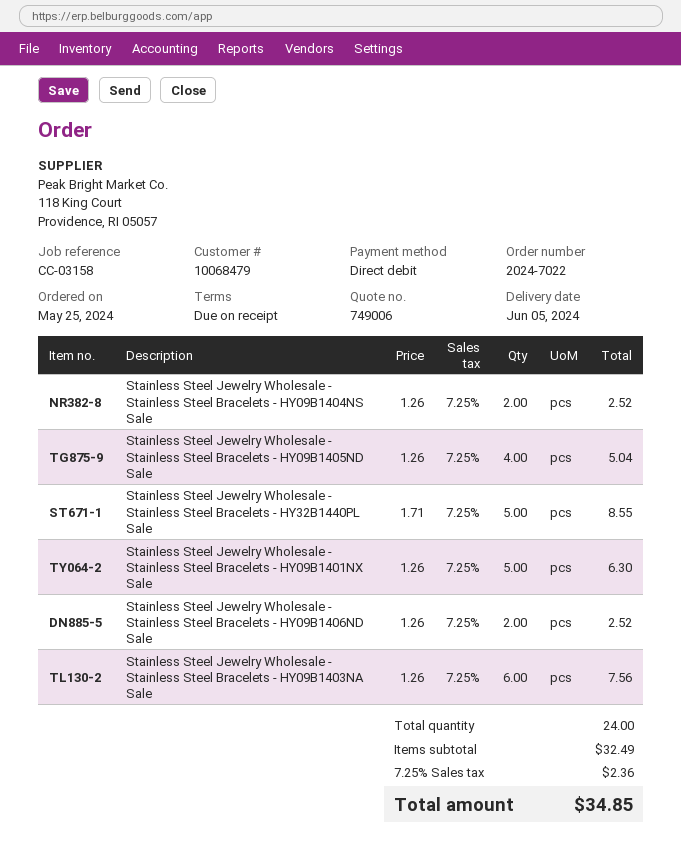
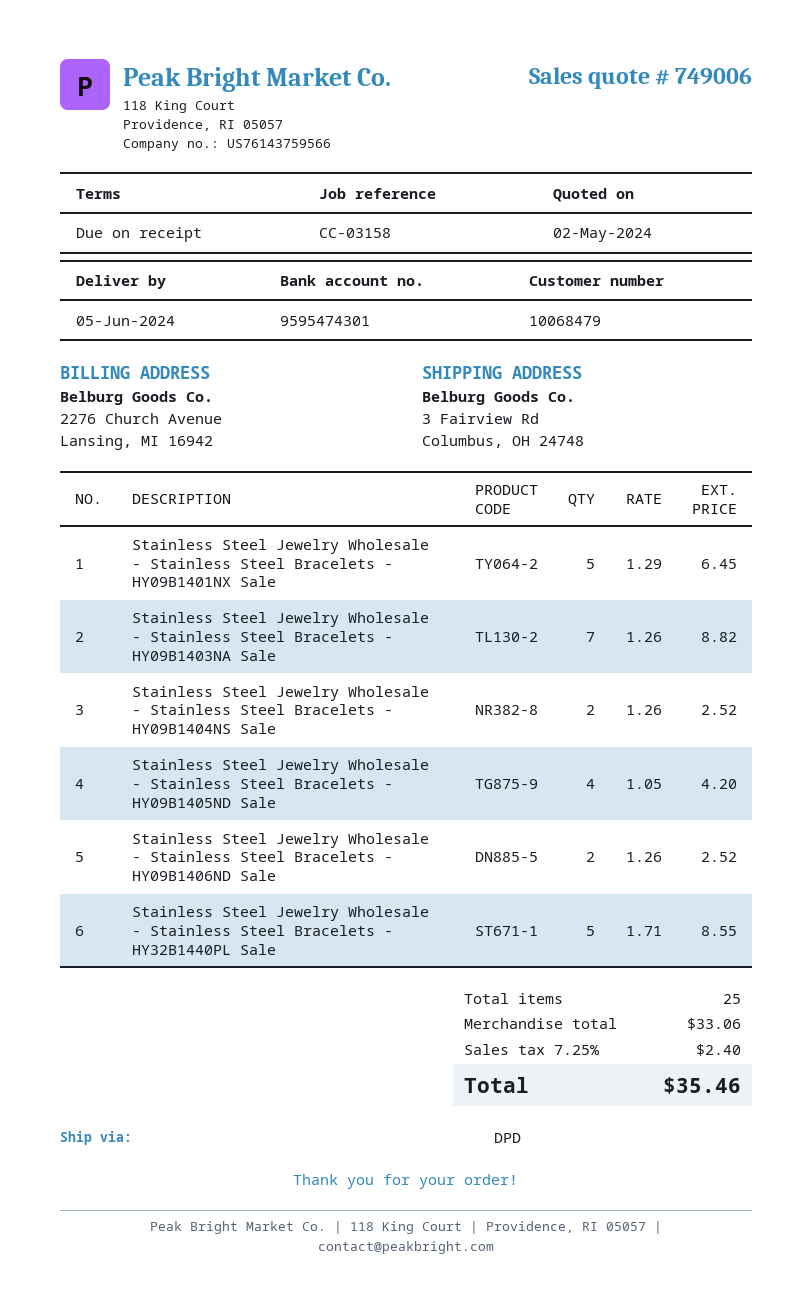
Stainless Steel Jewelry Wholesale - Stainless Steel Bracelets - HY09B1405ND Sale: 4 x 1.26 = 5.04 -> 4 x 1.05 = 4.20
Stainless Steel Jewelry Wholesale - Stainless Steel Bracelets - HY09B1401NX Sale: 5 x 1.26 = 6.30 -> 5 x 1.29 = 6.45
Stainless Steel Jewelry Wholesale - Stainless Steel Bracelets - HY09B1403NA Sale: 6 x 1.26 = 7.56 -> 7 x 1.26 = 8.82
total quantity: 24 -> 25
subtotal: 32.49 -> 33.06
tax: 7.25% = 2.36 -> 7.25% = 2.40
total: 34.85 -> 35.46

